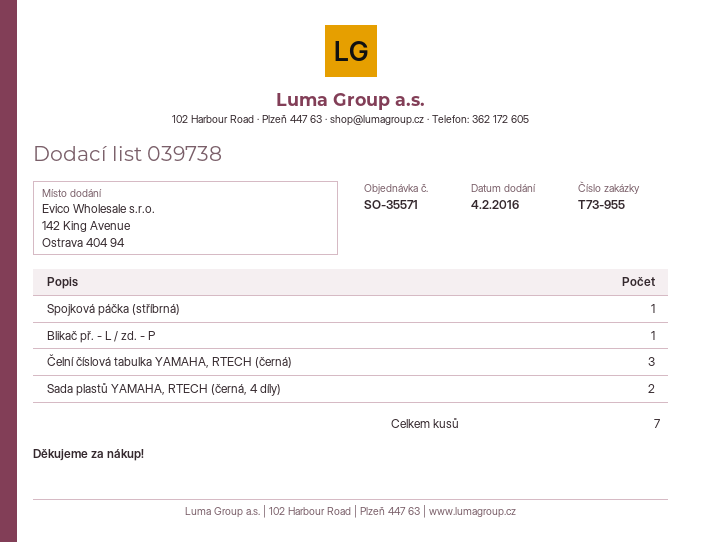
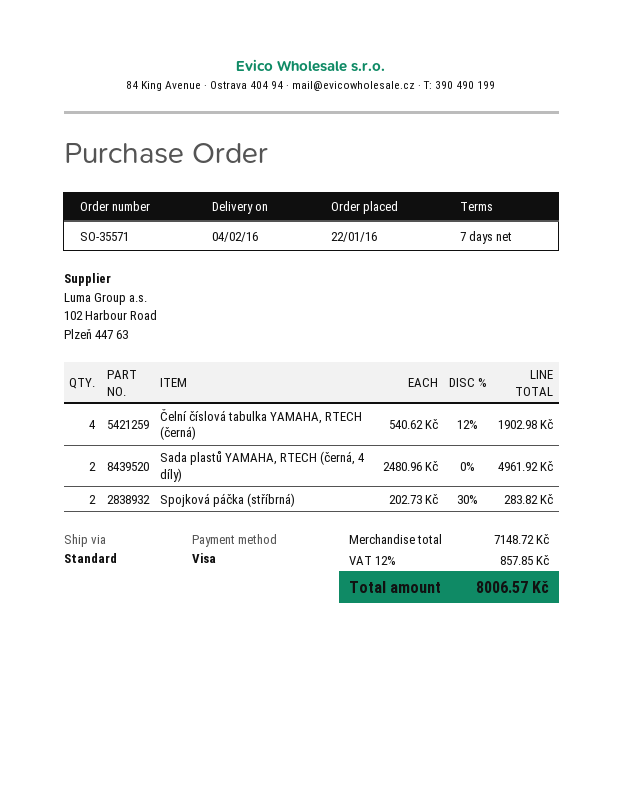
Spojková páčka (stříbrná): 1 -> 2
Blikač př. - L / zd. - P: 1 -> none
Čelní číslová tabulka YAMAHA, RTECH (černá): 3 -> 4

